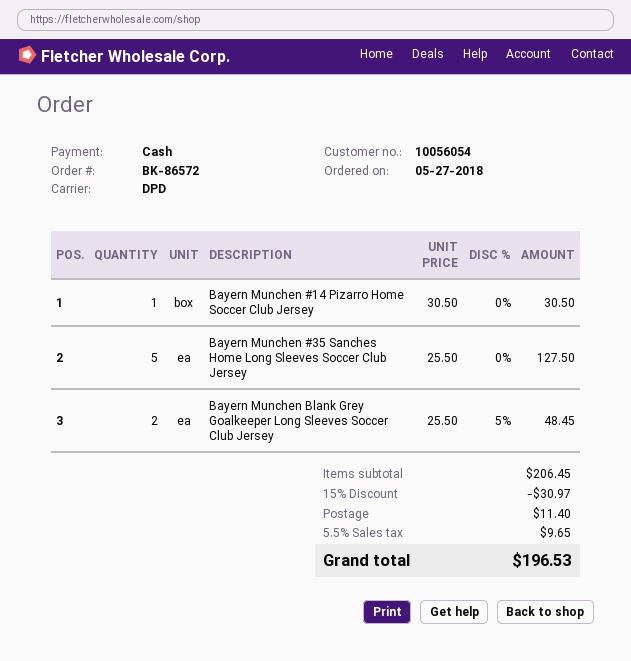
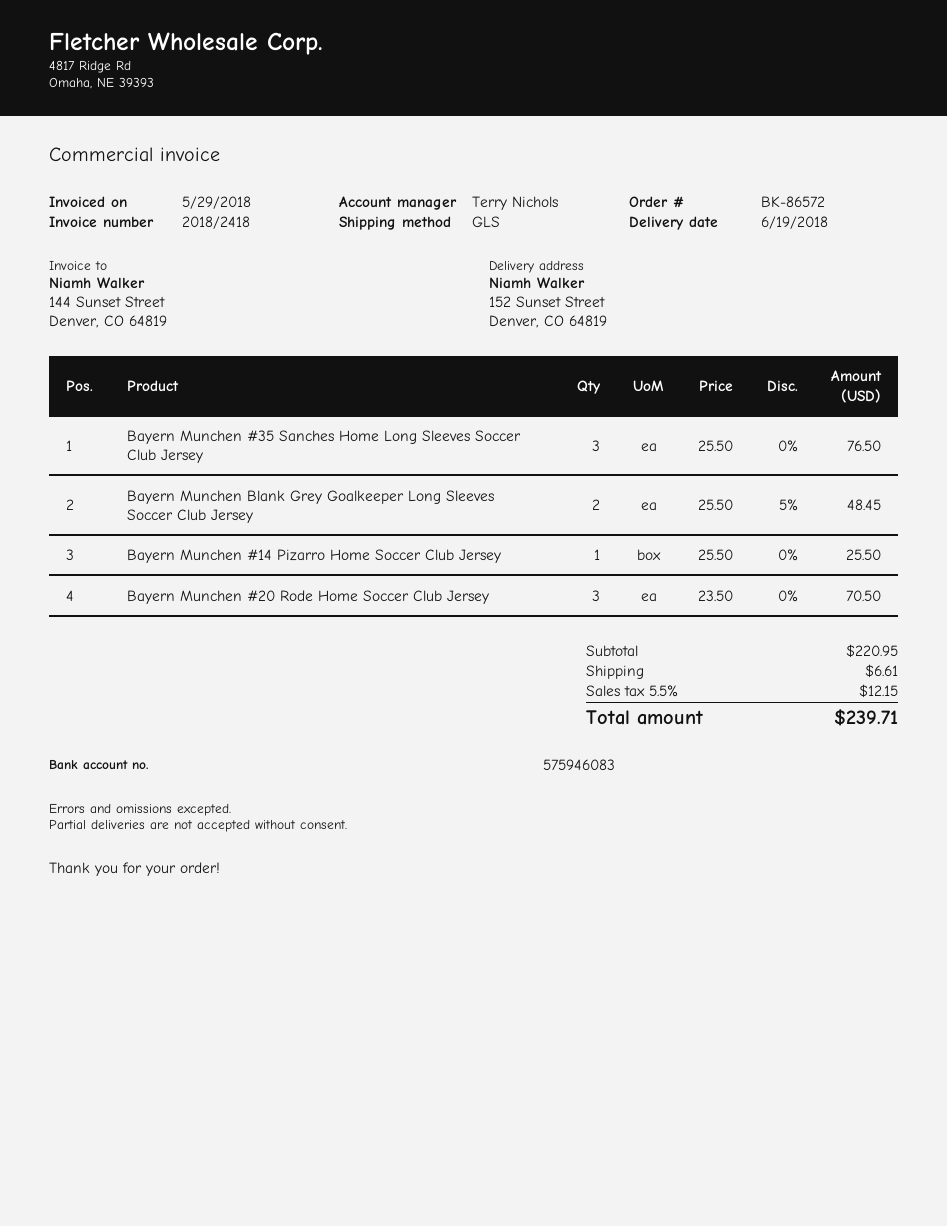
shipping method: DPD -> GLS
Bayern Munchen #14 Pizarro Home Soccer Club Jersey: 1 x 30.50 = 30.50 -> 1 x 25.50 = 25.50
Bayern Munchen #35 Sanches Home Long Sleeves Soccer Club Jersey: 5 x 25.50 = 127.50 -> 3 x 25.50 = 76.50
Bayern Munchen #20 Rode Home Soccer Club Jersey: none -> 3 x 23.50 = 70.50
subtotal: 206.45 -> 220.95
discount: 15% = 30.97 -> none
shipping: 11.40 -> 6.61
tax: 5.5% = 9.65 -> 5.5% = 12.15
total: 196.53 -> 239.71

